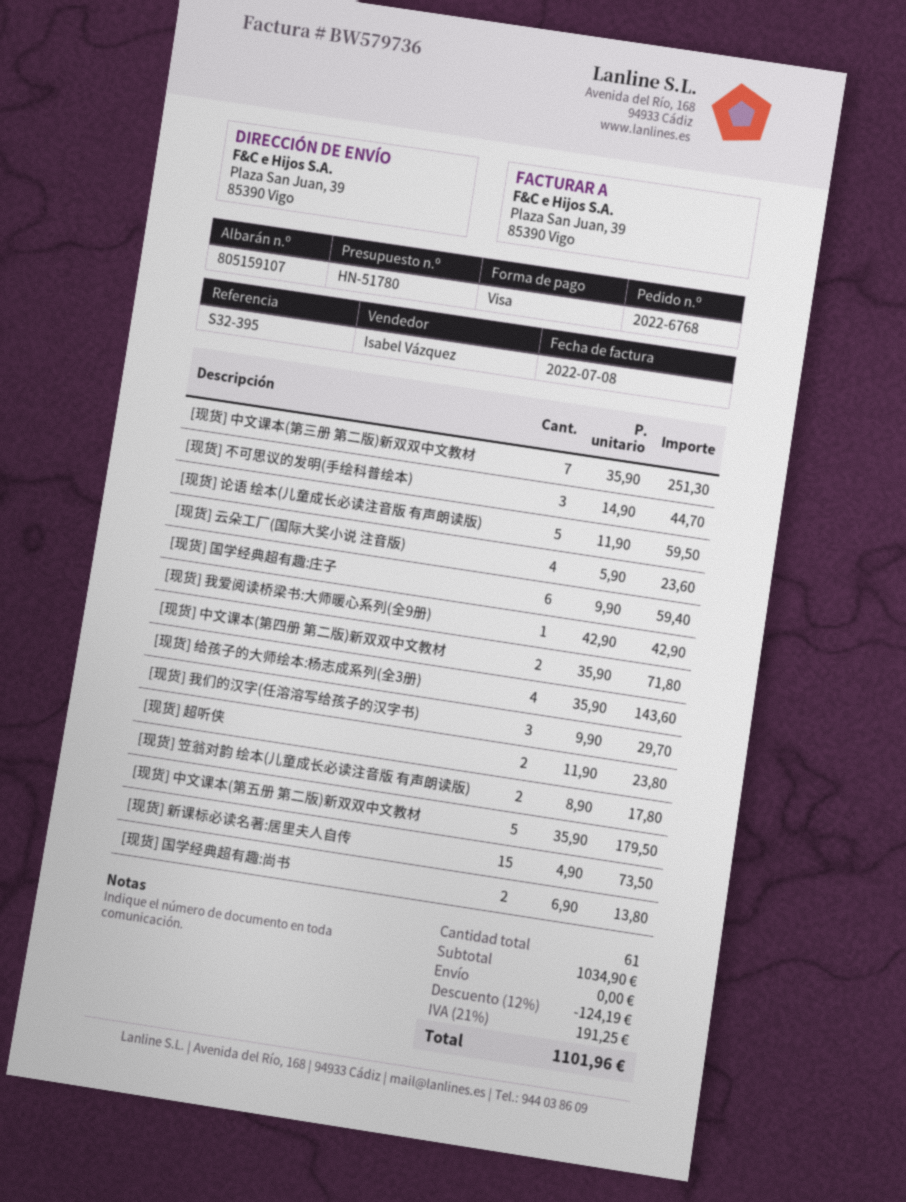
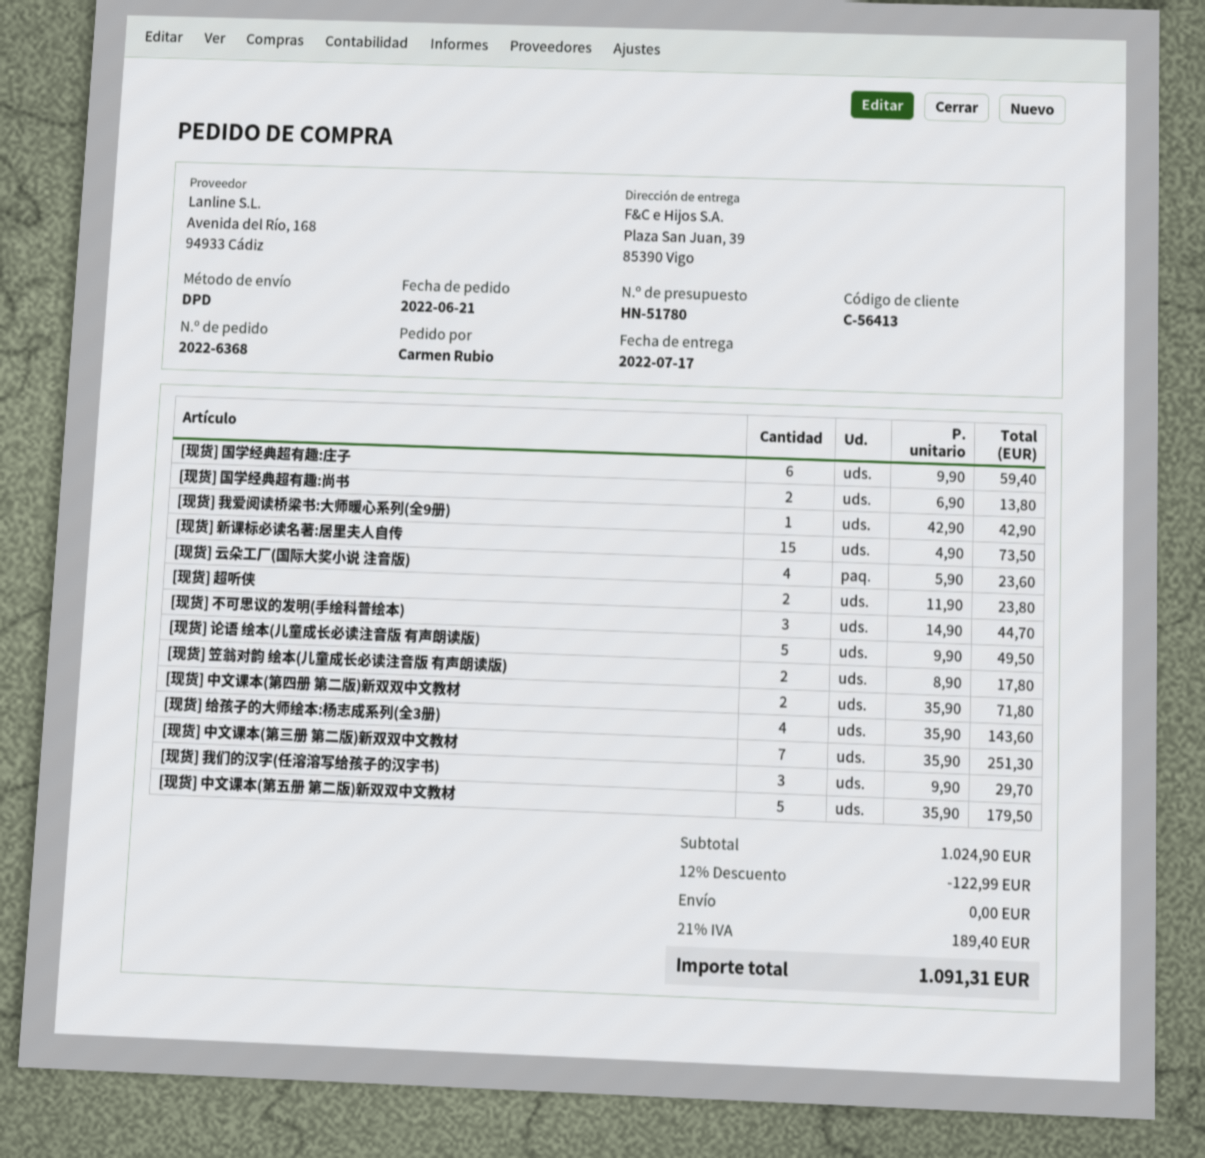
order number: 2022-6768 -> 2022-6368
[现货] 论语 绘本(儿童成长必读注音版 有声朗读版): 5 x 11.90 = 59.50 -> 5 x 9.90 = 49.50
subtotal: 1034.90 -> 1024.90
discount: 12% = 124.19 -> 12% = 122.99
tax: 21% = 191.25 -> 21% = 189.40
total: 1101.96 -> 1091.31

